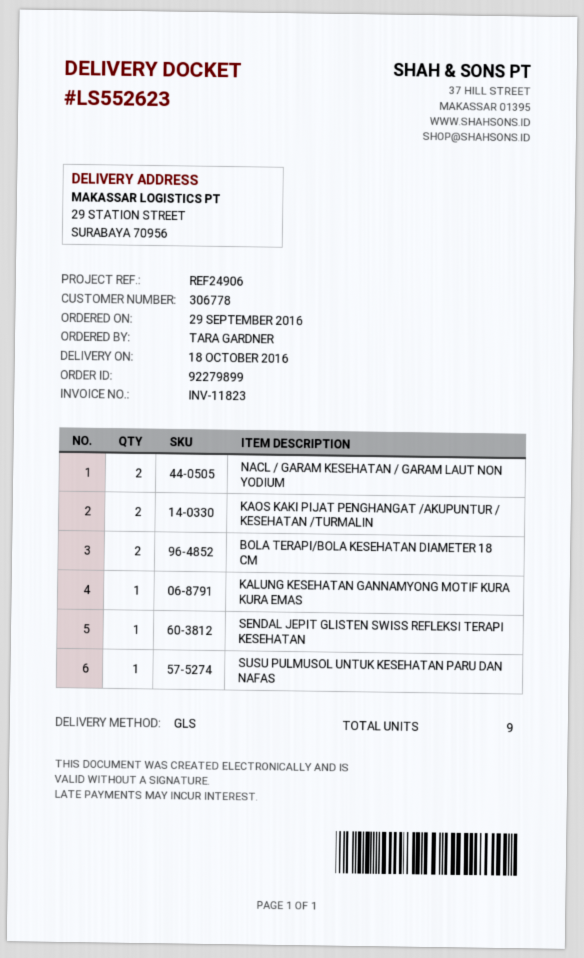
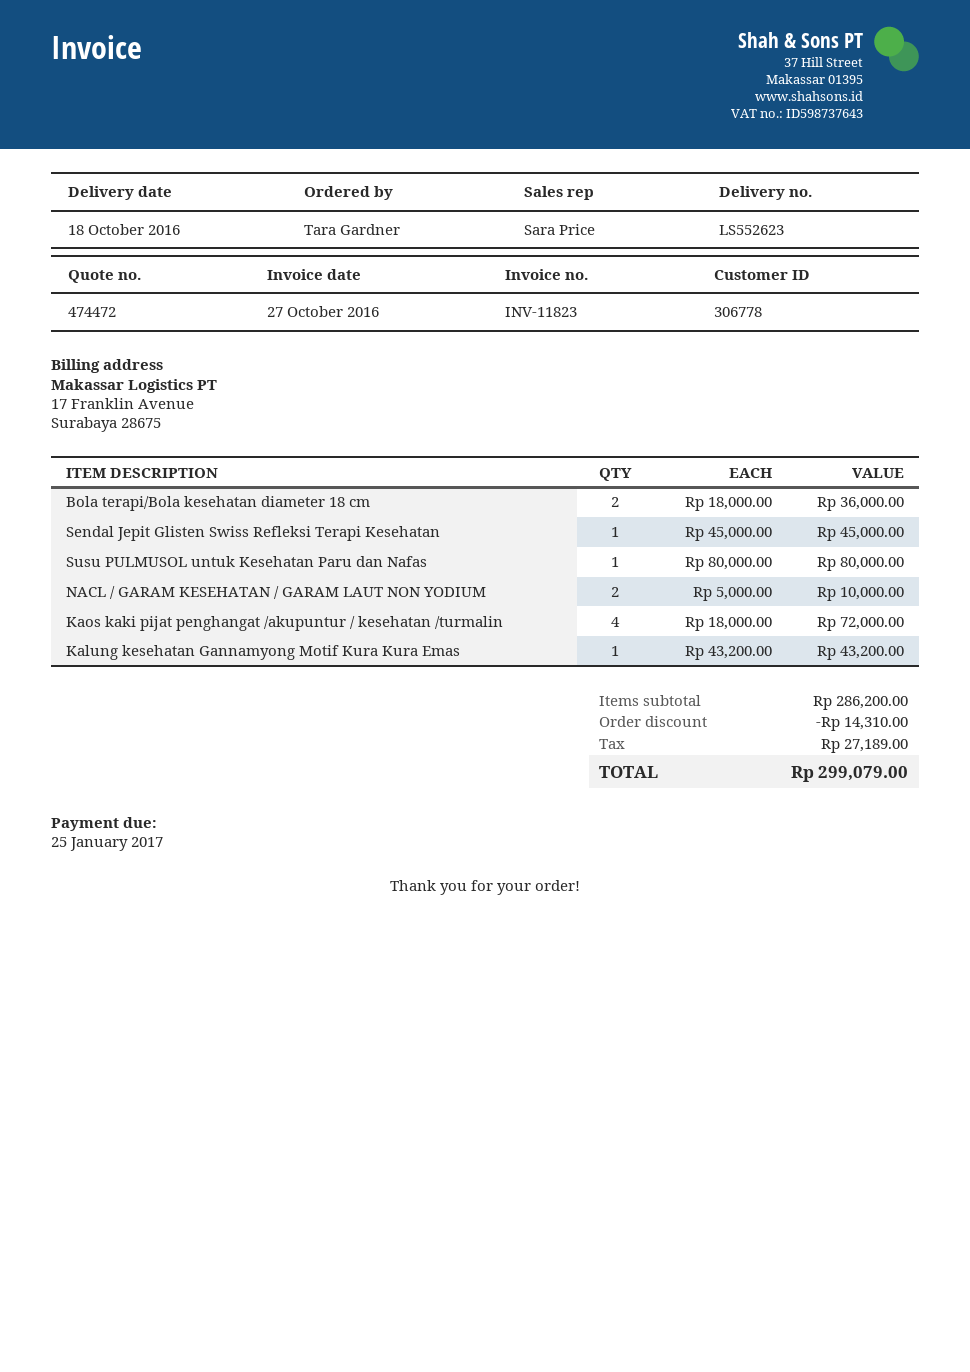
KAOS KAKI PIJAT PENGHANGAT /AKUPUNTUR / KESEHATAN /TURMALIN: 2 -> 4

